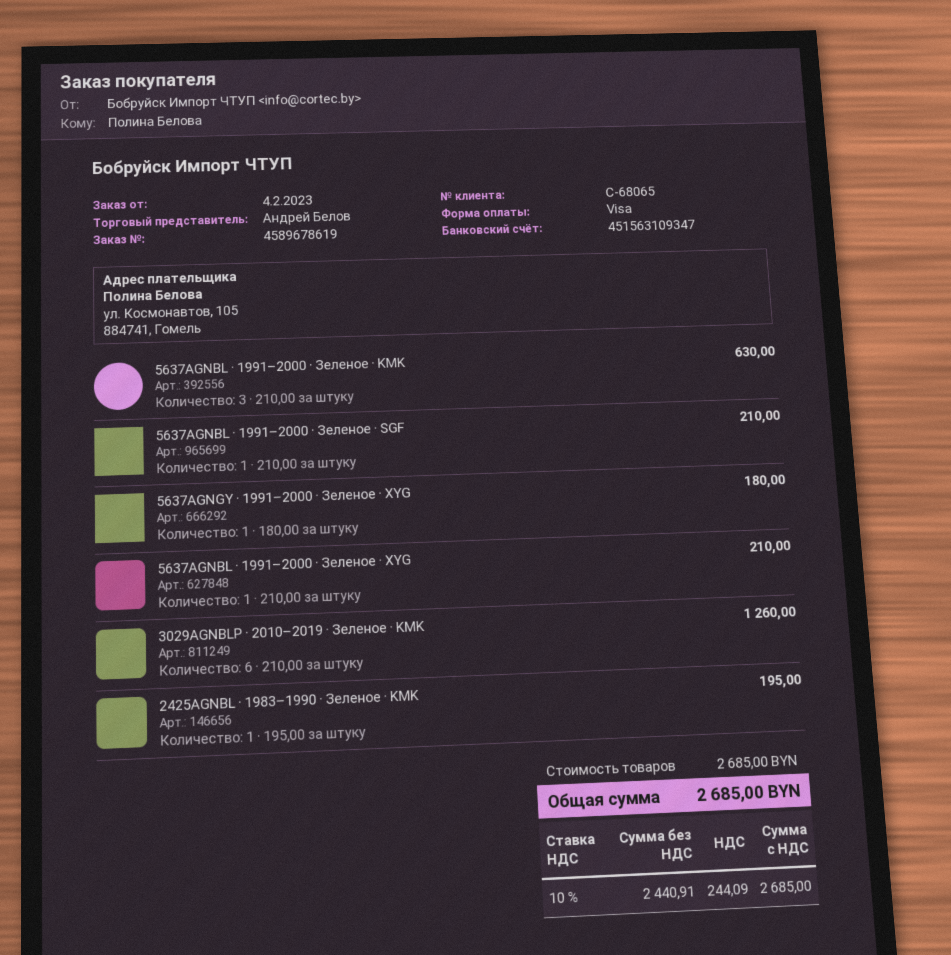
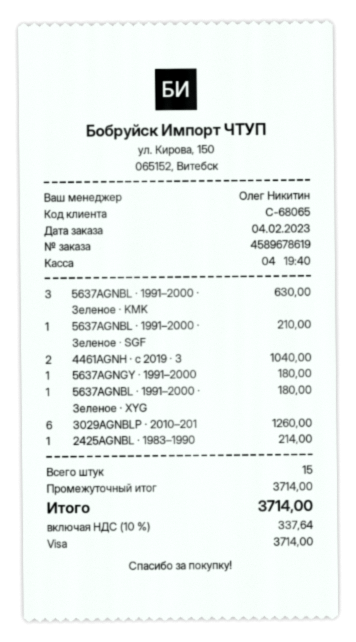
sales rep: Андрей Белов -> Олег Никитин
5637AGNBL · 1991–2000 · Зеленое · XYG: 1 for 210.00 -> 1 for 180.00
2425AGNBL · 1983–1990 · Зеленое · KMK: 1 for 195.00 -> 1 for 214.00
4461AGNH · с 2019 · З: none -> 2 for 1040.00
subtotal: 2685.00 -> 3714.00
tax: 10% = 244.09 -> 10% = 337.64
total: 2685.00 -> 3714.00

